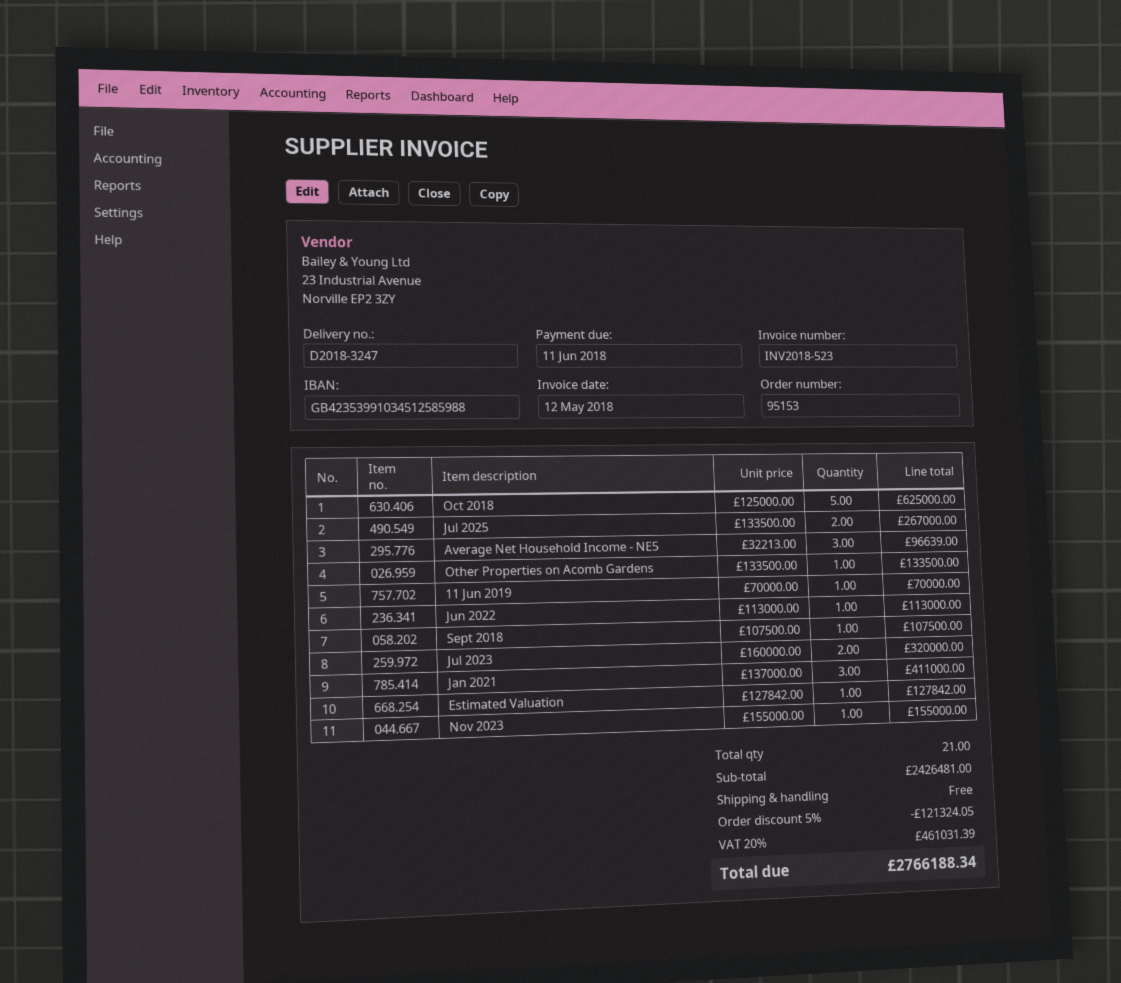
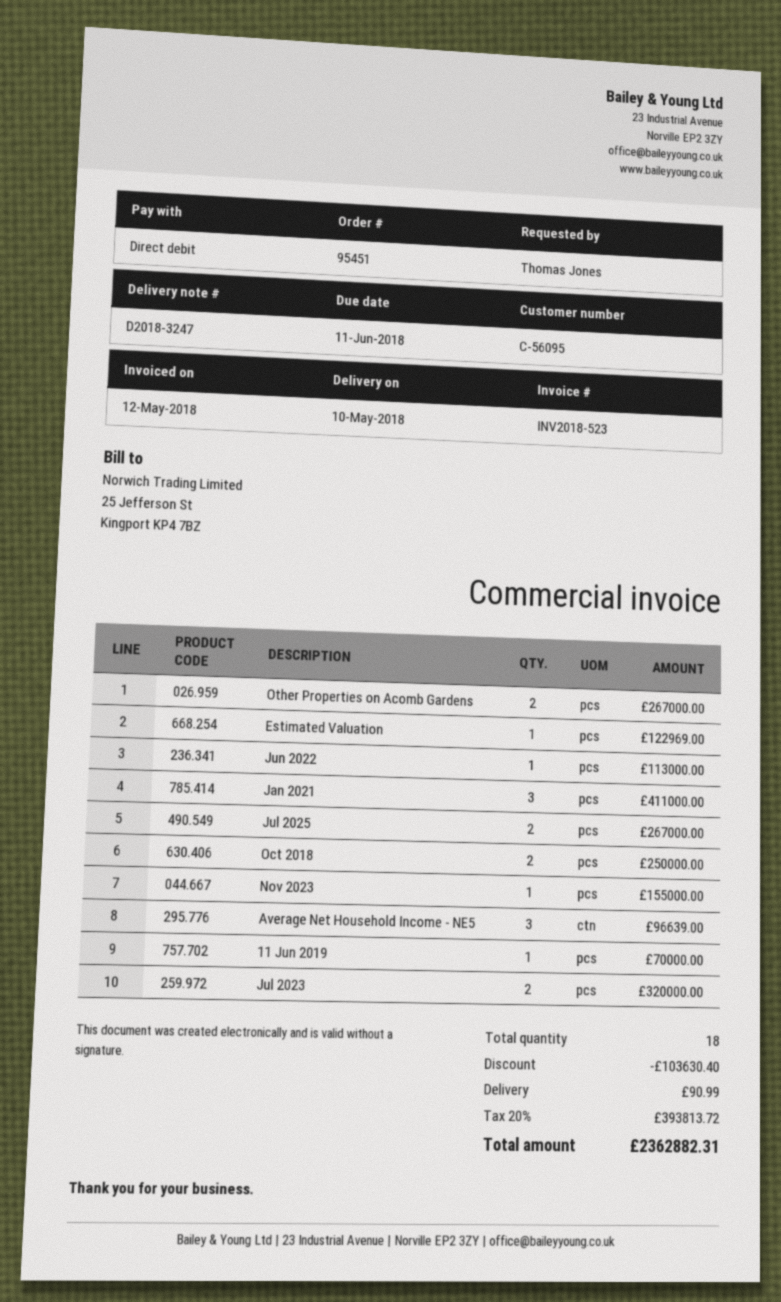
order number: 95153 -> 95451
Oct 2018: 5 for 625000.00 -> 2 for 250000.00
Other Properties on Acomb Gardens: 1 for 133500.00 -> 2 for 267000.00
Sept 2018: 1 for 107500.00 -> none
Estimated Valuation: 1 for 127842.00 -> 1 for 122969.00
total quantity: 21 -> 18
discount: 121324.05 -> 103630.40
shipping: 0.00 -> 90.99
tax: 20% = 461031.39 -> 20% = 393813.72
total: 2766188.34 -> 2362882.31

